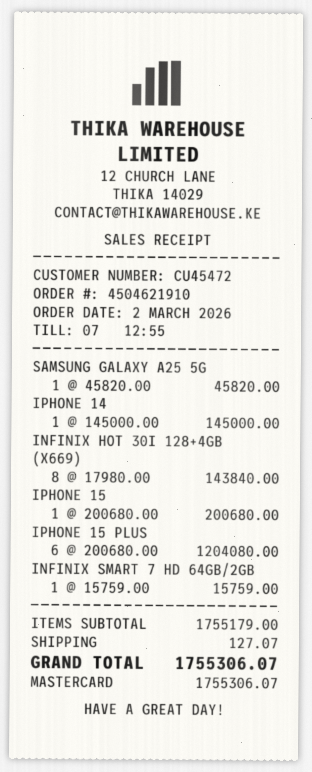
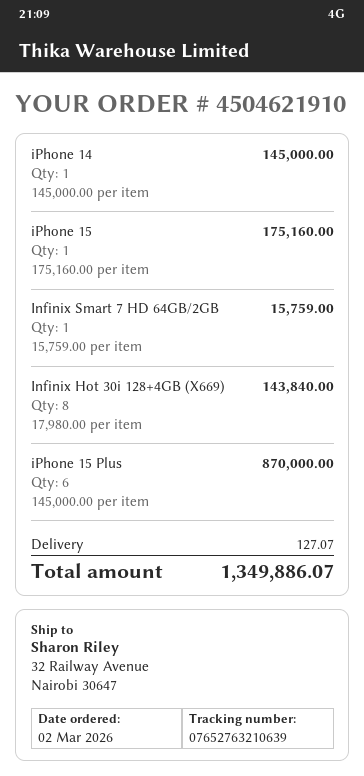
SAMSUNG GALAXY A25 5G: 1 x 45820.00 = 45820.00 -> none
IPHONE 15: 1 x 200680.00 = 200680.00 -> 1 x 175160.00 = 175160.00
IPHONE 15 PLUS: 6 x 200680.00 = 1204080.00 -> 6 x 145000.00 = 870000.00
total: 1755306.07 -> 1349886.07

